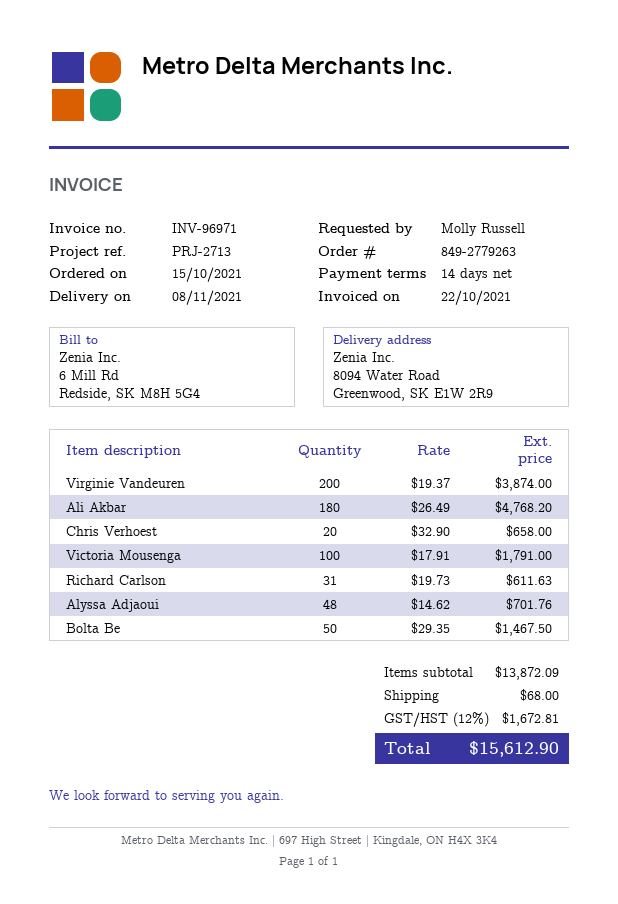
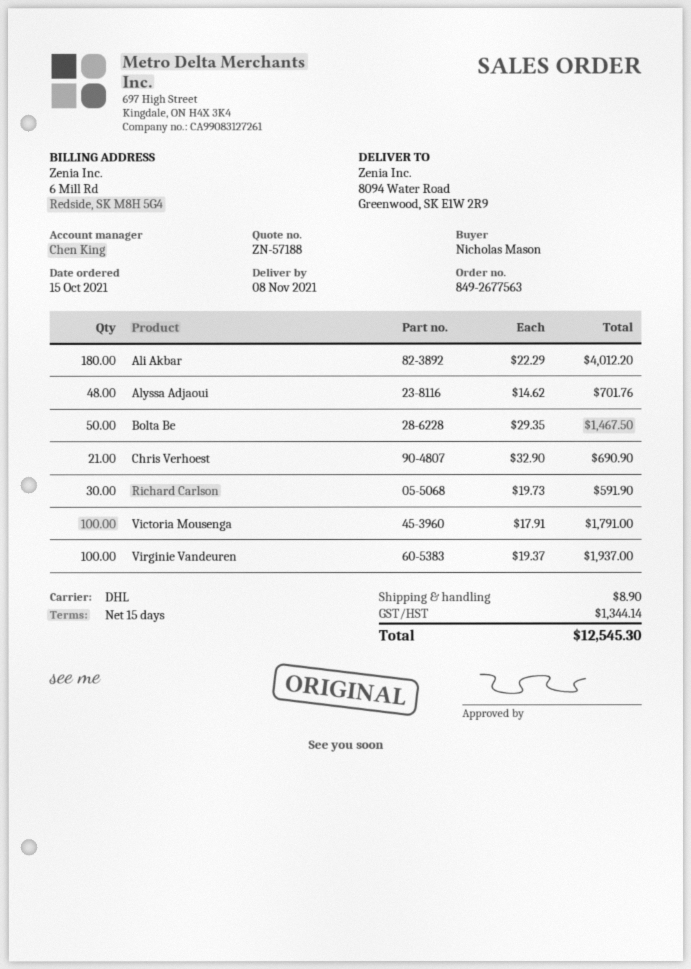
order number: 849-2779263 -> 849-2677563
payment terms: 14 days -> 15 days
ordered by: Molly Russell -> Nicholas Mason
Virginie Vandeuren: 200 x 19.37 = 3874.00 -> 100 x 19.37 = 1937.00
Ali Akbar: 180 x 26.49 = 4768.20 -> 180 x 22.29 = 4012.20
Chris Verhoest: 20 x 32.90 = 658.00 -> 21 x 32.90 = 690.90
Richard Carlson: 31 x 19.73 = 611.63 -> 30 x 19.73 = 591.90
shipping: 68.00 -> 8.90
tax: 1672.81 -> 1344.14
total: 15612.90 -> 12545.30

